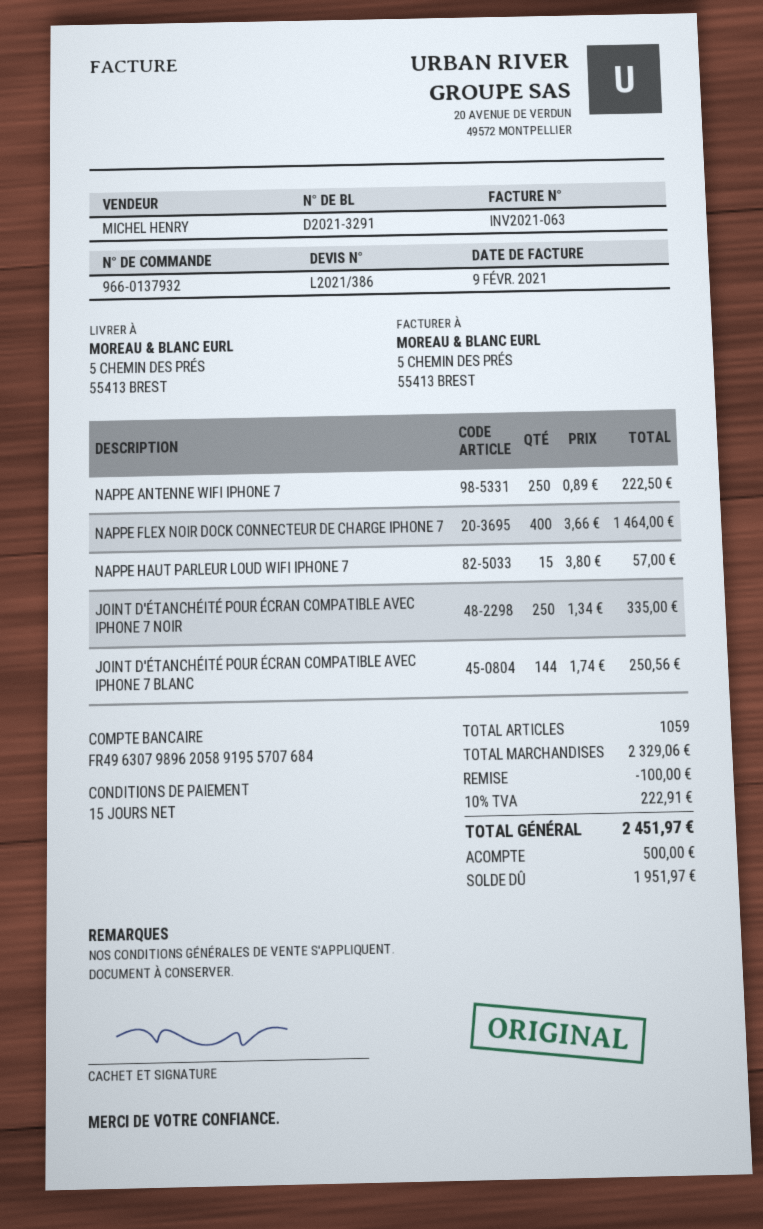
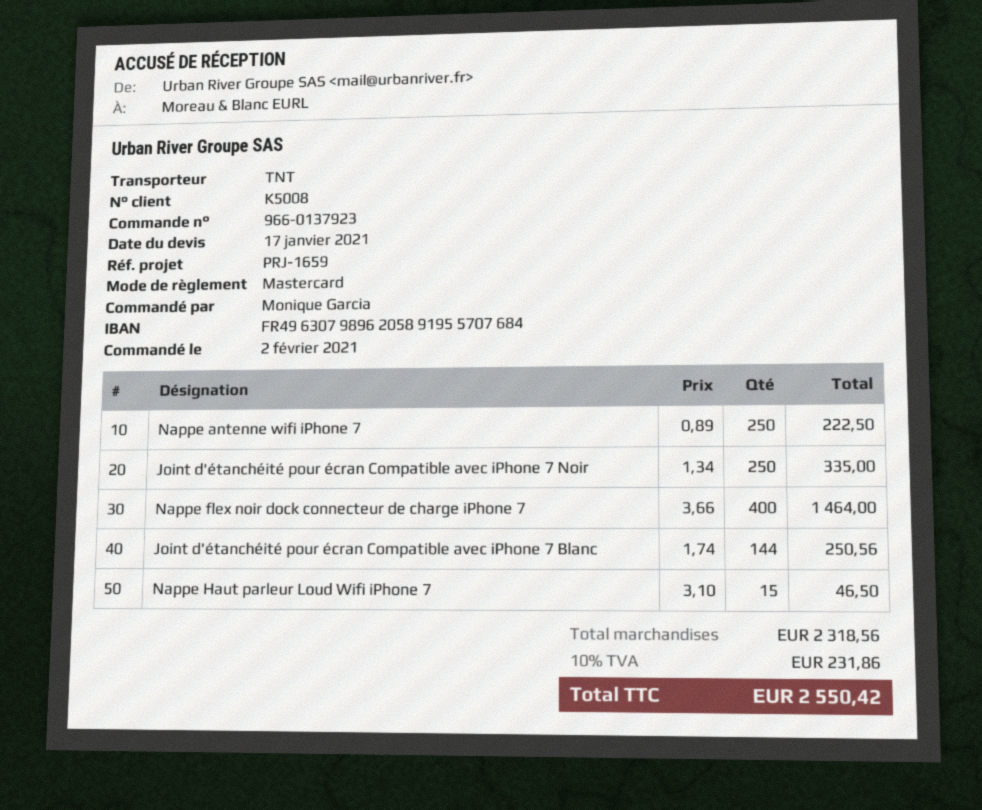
order number: 966-0137932 -> 966-0137923
NAPPE HAUT PARLEUR LOUD WIFI IPHONE 7: 15 x 3.80 = 57.00 -> 15 x 3.10 = 46.50
subtotal: 2329.06 -> 2318.56
discount: 100.00 -> none
tax: 10% = 222.91 -> 10% = 231.86
total: 2451.97 -> 2550.42

